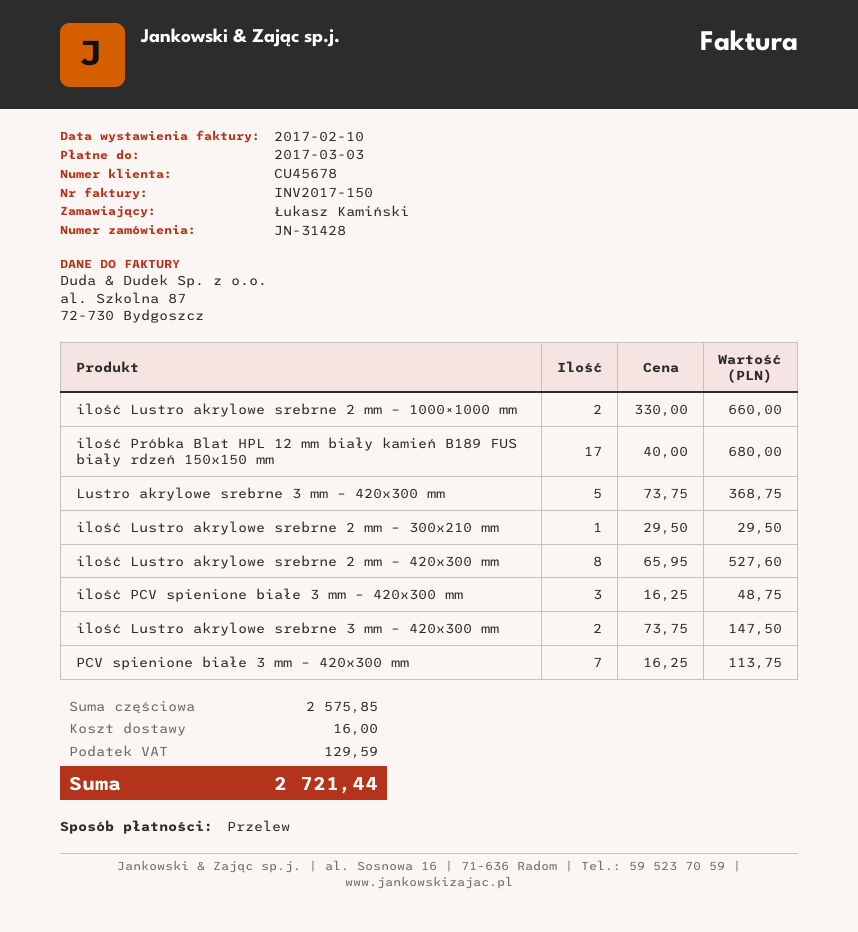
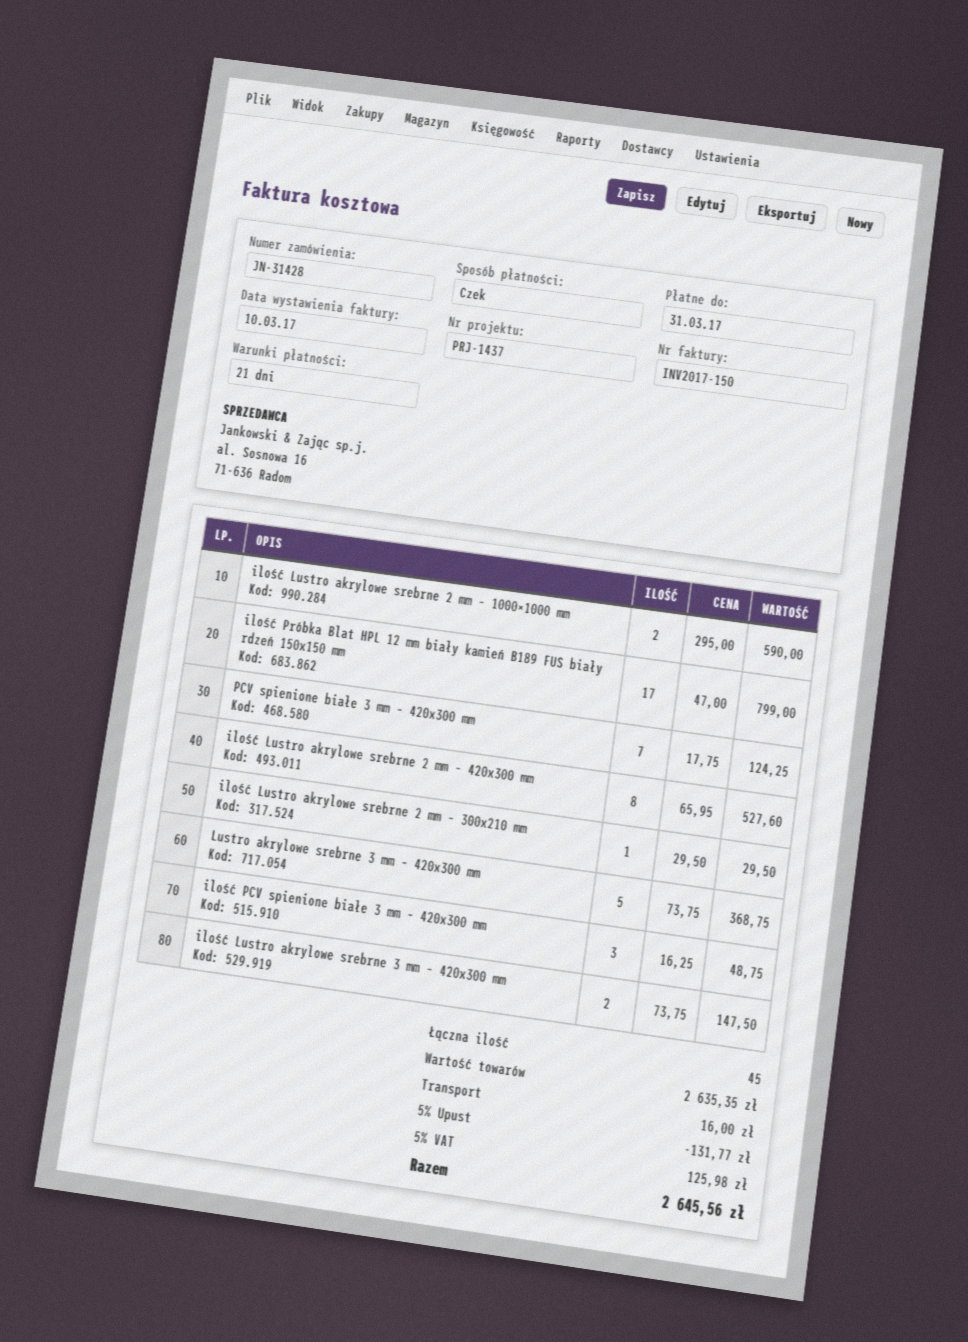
invoice date: 2017-02-10 -> 2017-03-10
due date: 2017-03-03 -> 2017-03-31
payment method: bank transfer -> cheque
ilość Lustro akrylowe srebrne 2 mm – 1000×1000 mm: 2 x 330.00 = 660.00 -> 2 x 295.00 = 590.00
ilość Próbka Blat HPL 12 mm biały kamień B189 FUS biały rdzeń 150x150 mm: 17 x 40.00 = 680.00 -> 17 x 47.00 = 799.00
PCV spienione białe 3 mm – 420x300 mm: 7 x 16.25 = 113.75 -> 7 x 17.75 = 124.25
subtotal: 2575.85 -> 2635.35
discount: none -> 5% = 131.77
tax: 129.59 -> 125.98
total: 2721.44 -> 2645.56

